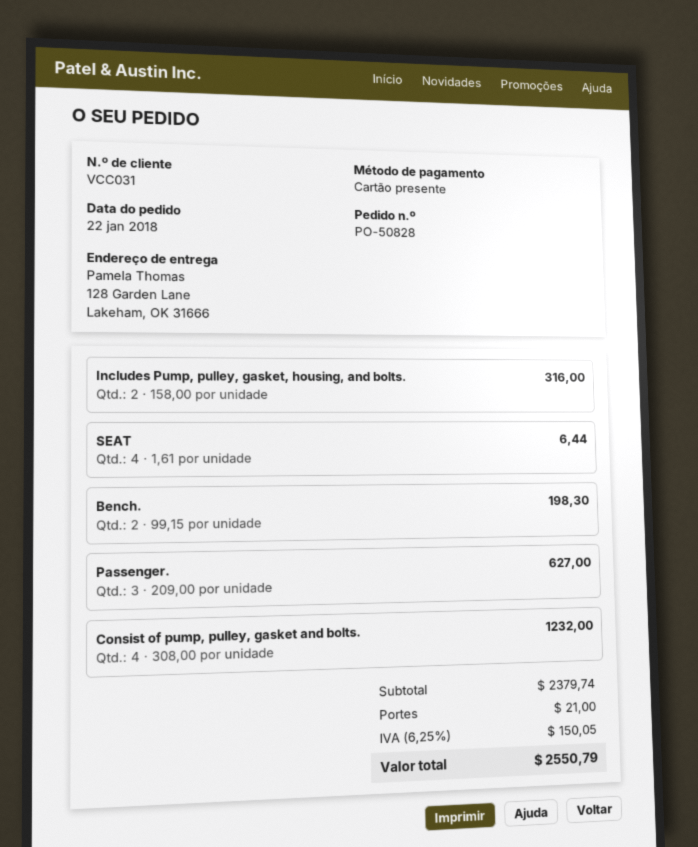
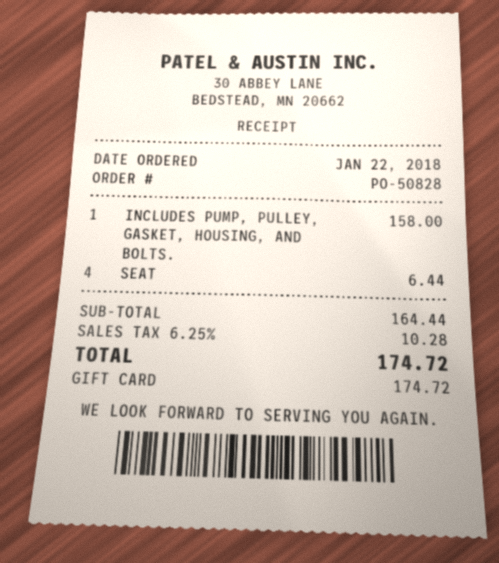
Includes Pump, pulley, gasket, housing, and bolts.: 2 for 316.00 -> 1 for 158.00
Bench.: 2 for 198.30 -> none
Passenger.: 3 for 627.00 -> none
Consist of pump, pulley, gasket and bolts.: 4 for 1232.00 -> none
subtotal: 2379.74 -> 164.44
shipping: 21.00 -> none
tax: 6.25% = 150.05 -> 6.25% = 10.28
total: 2550.79 -> 174.72

